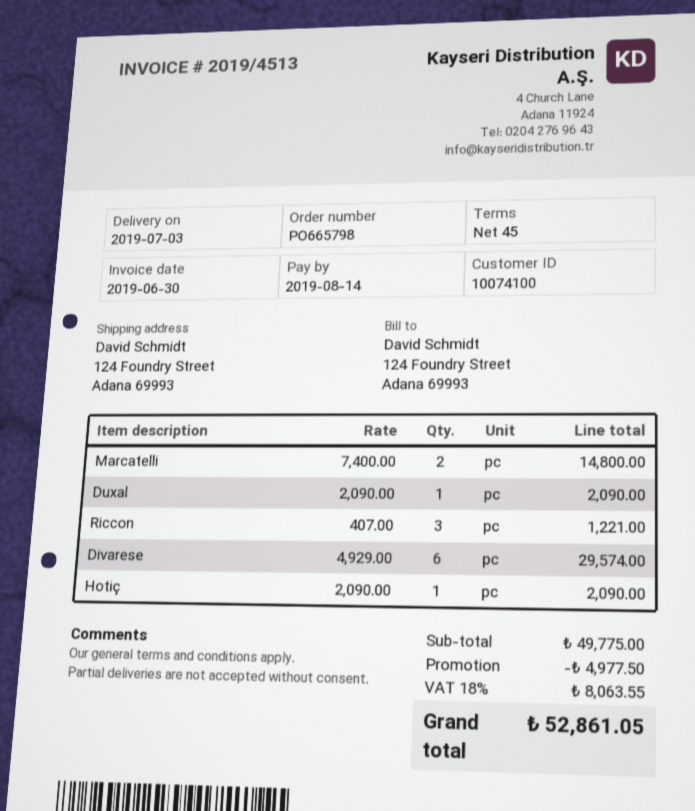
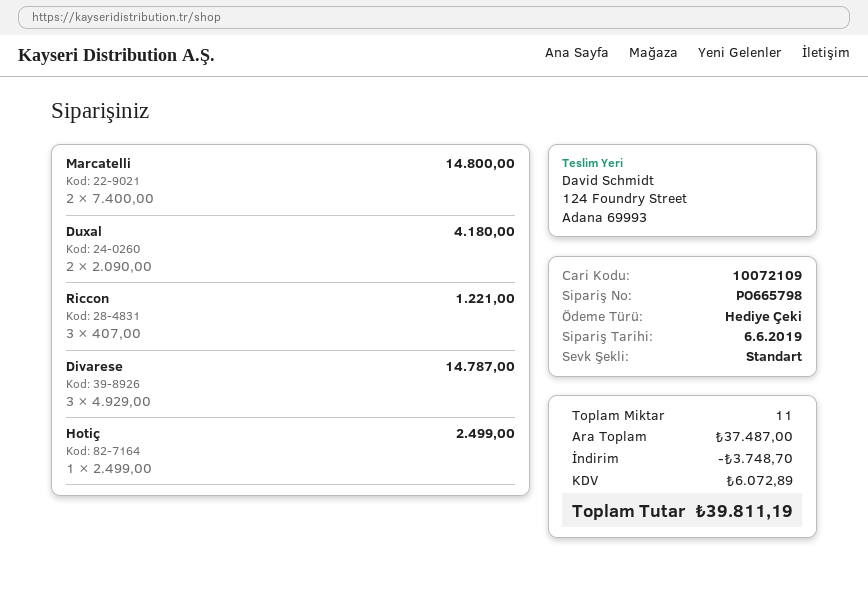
customer number: 10074100 -> 10072109
Duxal: 1 x 2090.00 = 2090.00 -> 2 x 2090.00 = 4180.00
Divarese: 6 x 4929.00 = 29574.00 -> 3 x 4929.00 = 14787.00
Hotiç: 1 x 2090.00 = 2090.00 -> 1 x 2499.00 = 2499.00
subtotal: 49775.00 -> 37487.00
discount: 4977.50 -> 3748.70
tax: 8063.55 -> 6072.89
total: 52861.05 -> 39811.19

